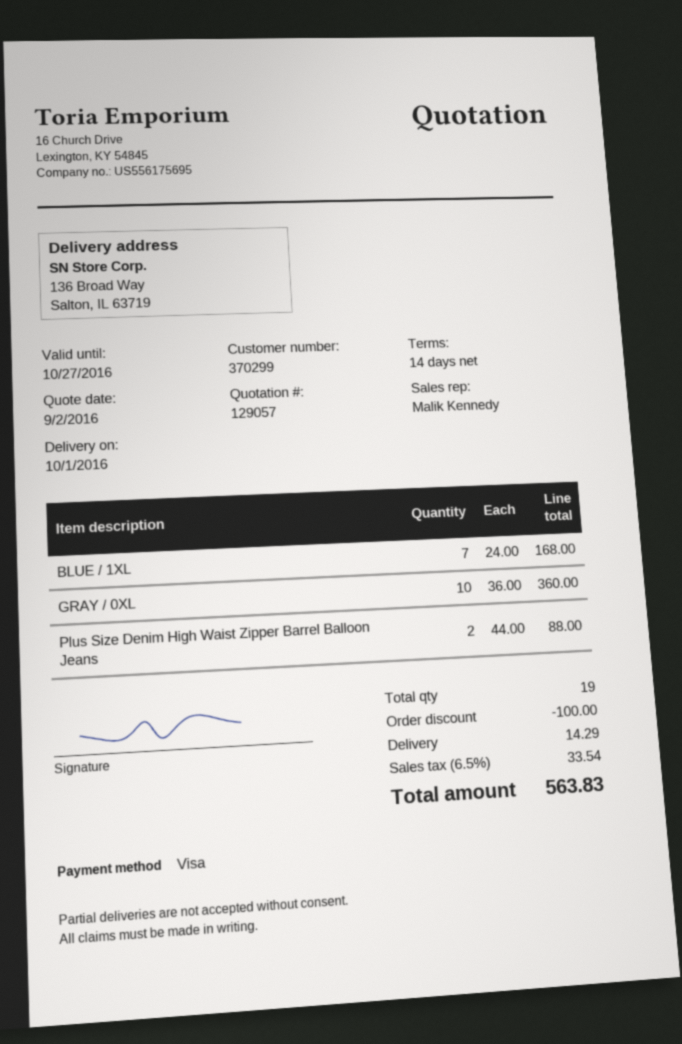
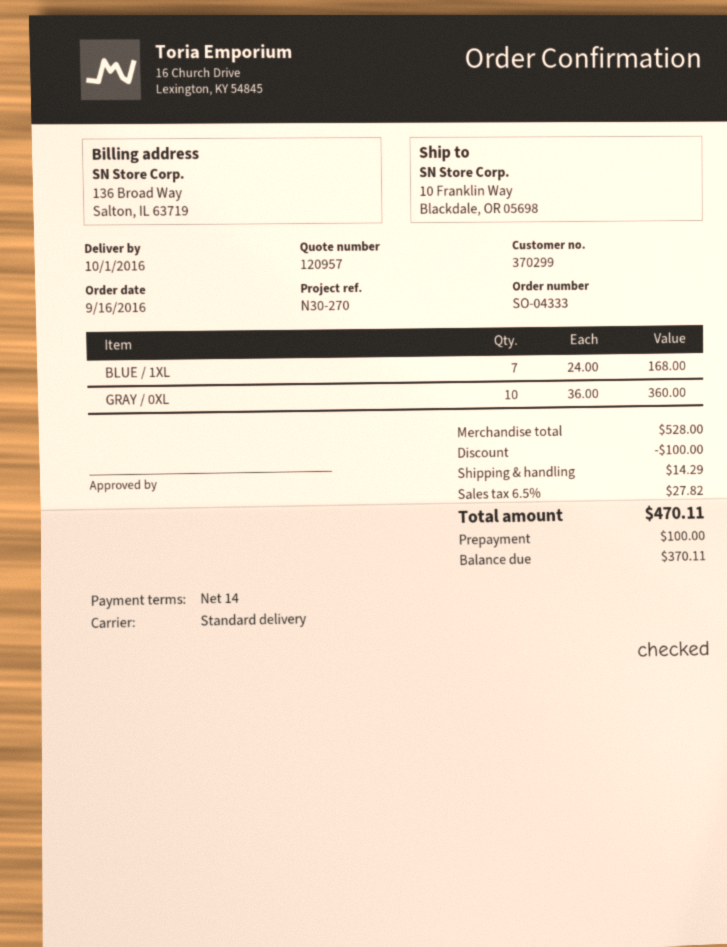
quote number: 129057 -> 120957
ship to: 136 Broad Way, Salton, IL 63719 -> 10 Franklin Way, Blackdale, OR 05698
Plus Size Denim High Waist Zipper Barrel Balloon Jeans: 2 x 44.00 = 88.00 -> none
tax: 6.5% = 33.54 -> 6.5% = 27.82
total: 563.83 -> 470.11

